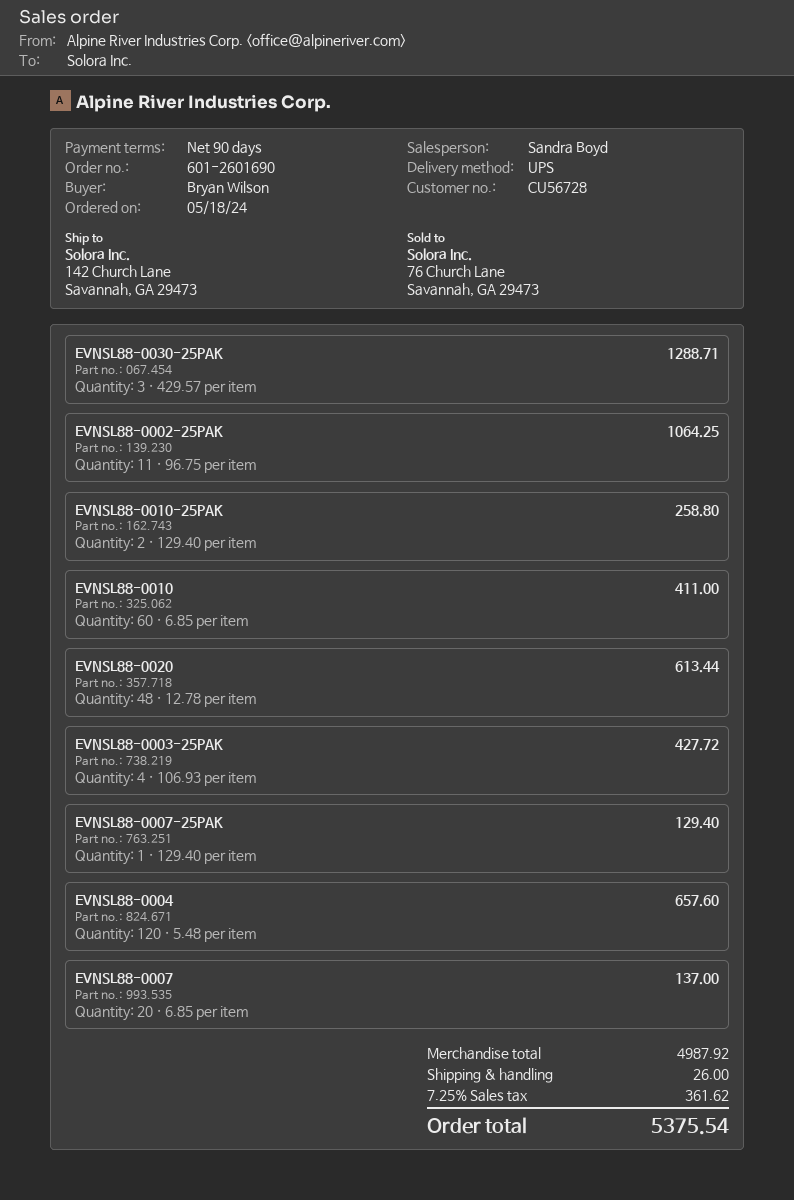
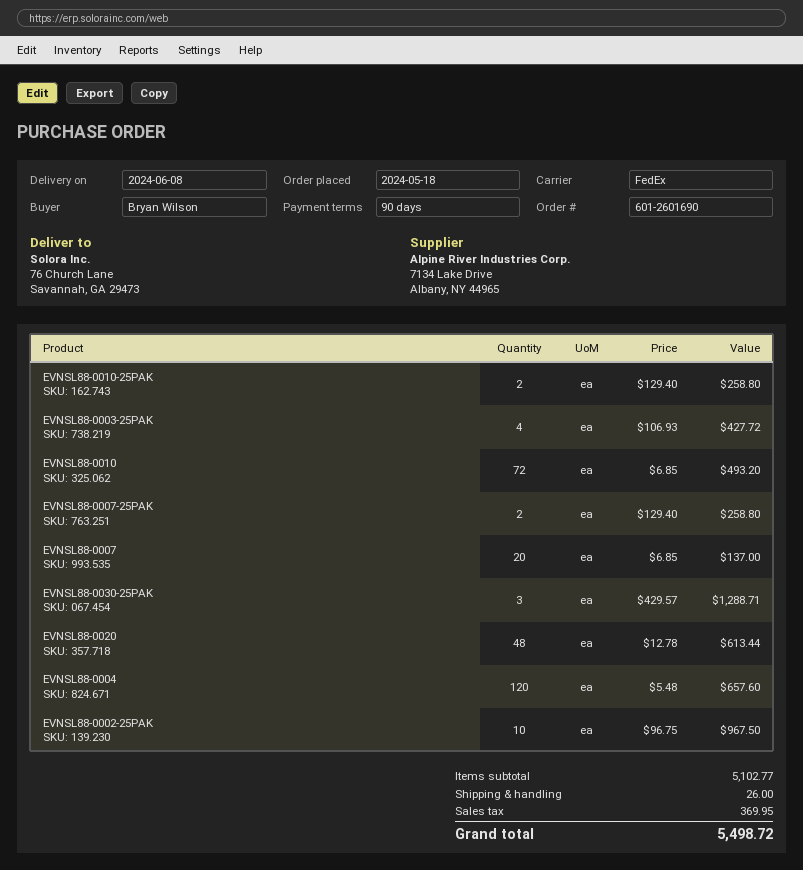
shipping method: UPS -> FedEx
ship to: 142 Church Lane, Savannah, GA 29473 -> 76 Church Lane, Savannah, GA 29473
EVNSL88-0002-25PAK: 11 x 96.75 = 1064.25 -> 10 x 96.75 = 967.50
EVNSL88-0010: 60 x 6.85 = 411.00 -> 72 x 6.85 = 493.20
EVNSL88-0007-25PAK: 1 x 129.40 = 129.40 -> 2 x 129.40 = 258.80
subtotal: 4987.92 -> 5102.77
tax: 361.62 -> 369.95
total: 5375.54 -> 5498.72

